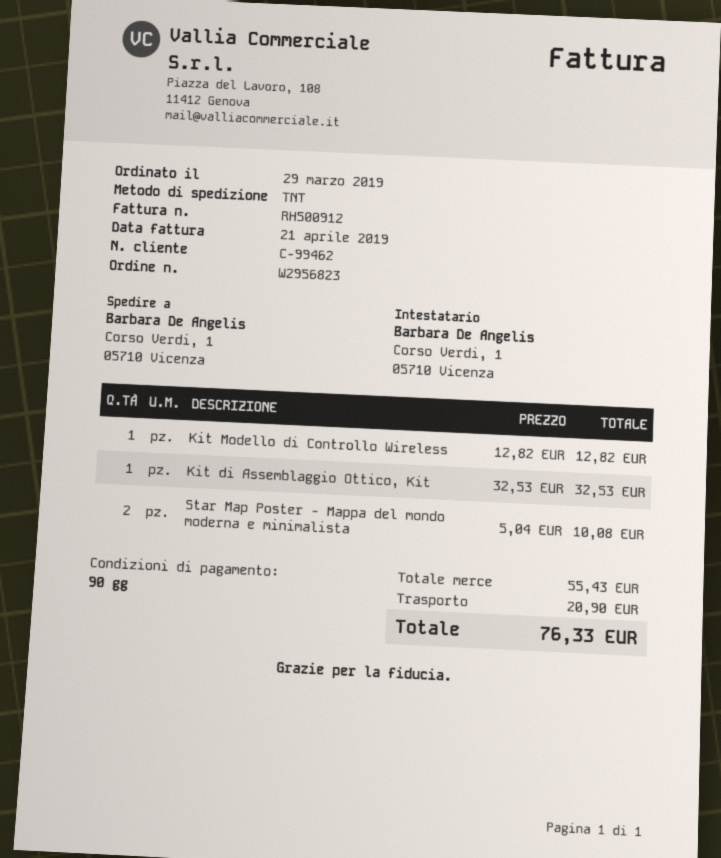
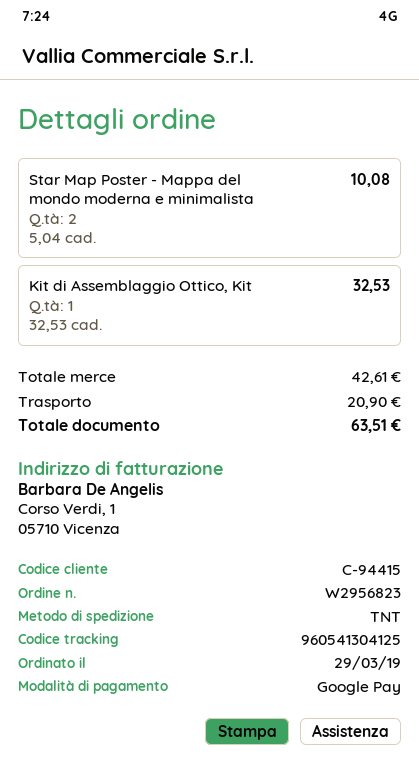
customer number: C-99462 -> C-94415
Kit Modello di Controllo Wireless: 1 x 12.82 = 12.82 -> none
subtotal: 55.43 -> 42.61
total: 76.33 -> 63.51

